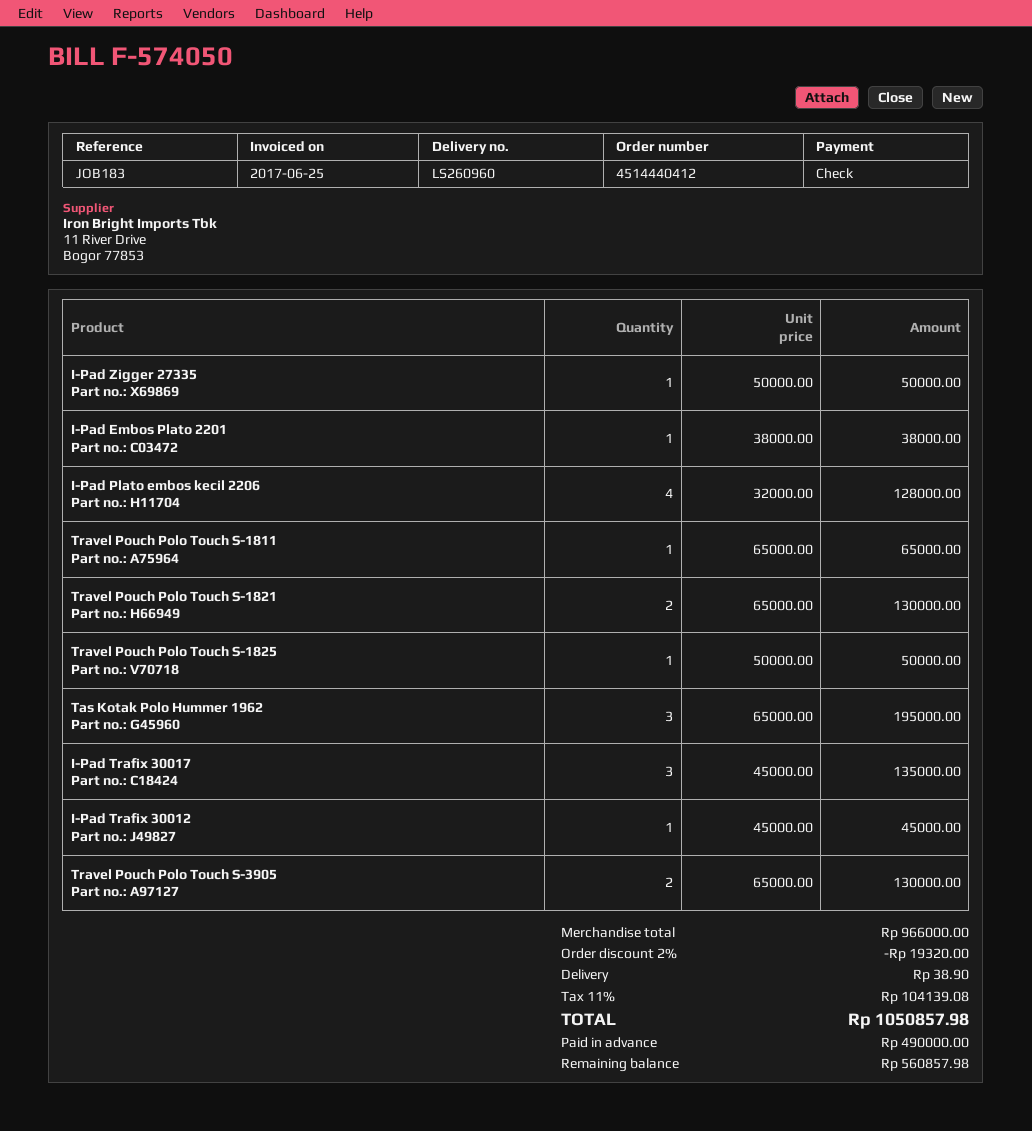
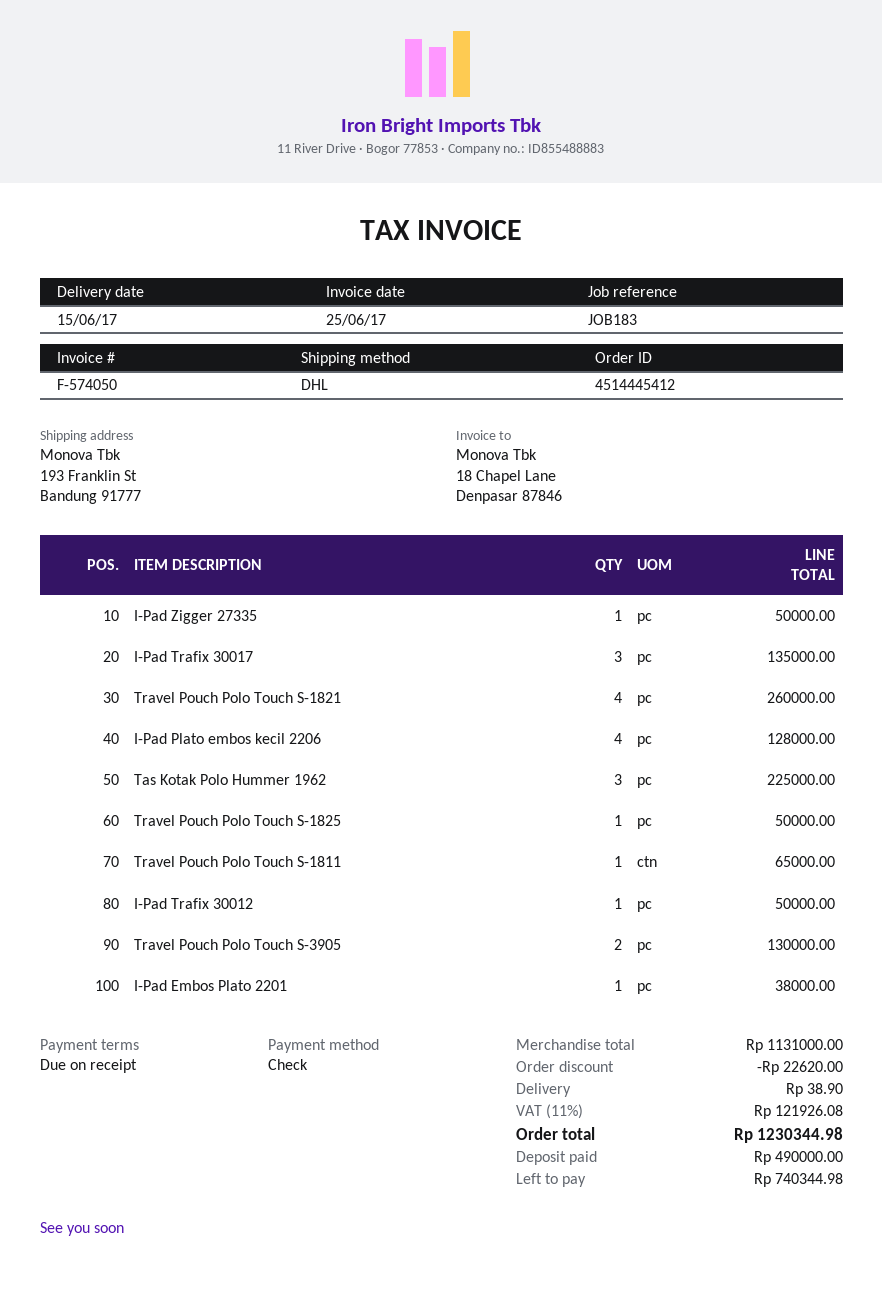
order number: 4514440412 -> 4514445412
Travel Pouch Polo Touch S-1821: 2 for 130000.00 -> 4 for 260000.00
Tas Kotak Polo Hummer 1962: 3 for 195000.00 -> 3 for 225000.00
I-Pad Trafix 30012: 1 for 45000.00 -> 1 for 50000.00
subtotal: 966000.00 -> 1131000.00
discount: 19320.00 -> 22620.00
tax: 11% = 104139.08 -> 11% = 121926.08
total: 1050857.98 -> 1230344.98
balance: 560857.98 -> 740344.98

